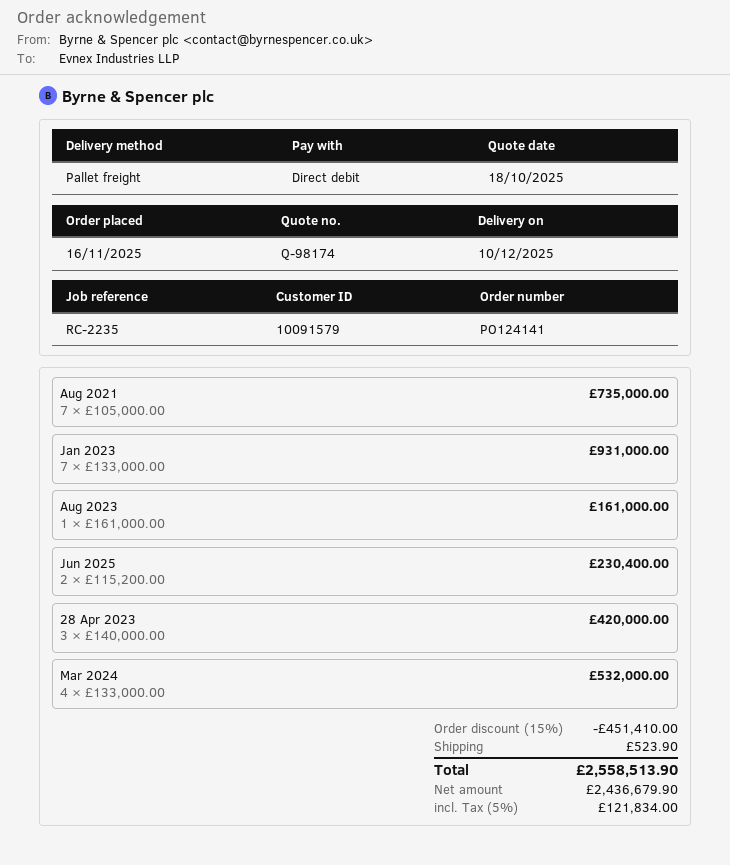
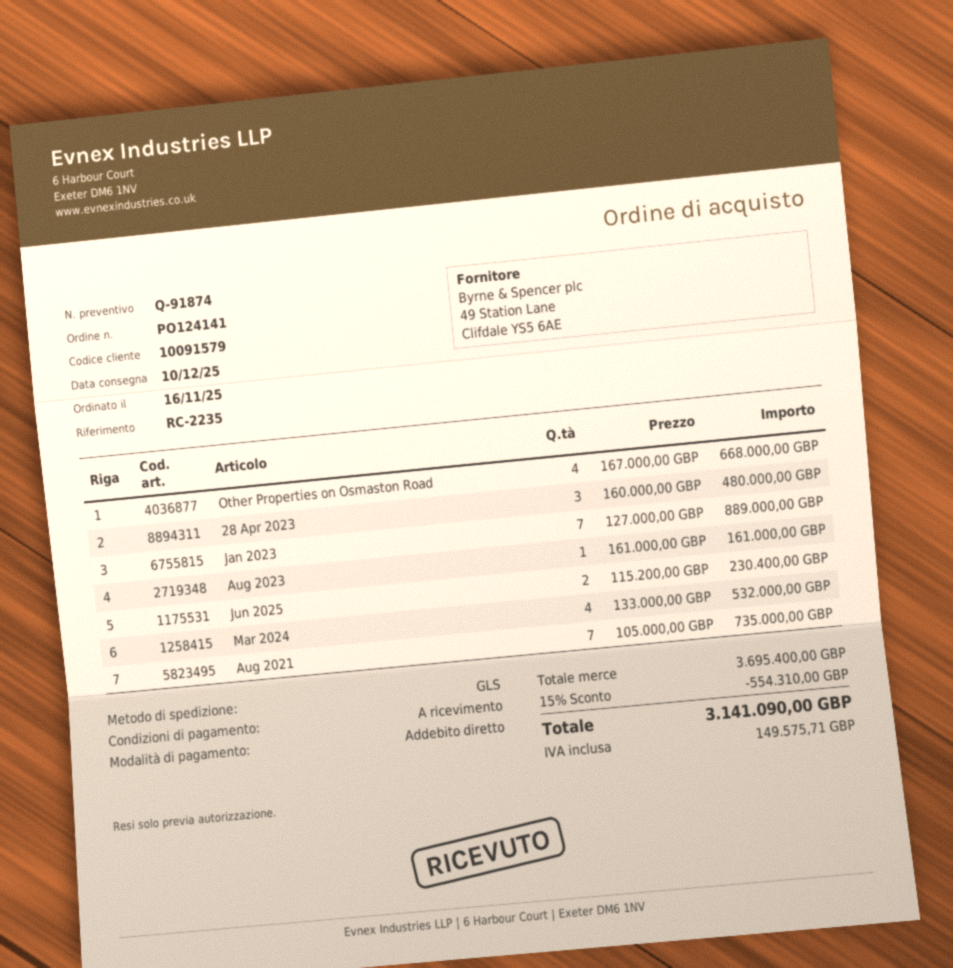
quote number: Q-98174 -> Q-91874
shipping method: pallet freight -> GLS
Jan 2023: 7 x 133000.00 = 931000.00 -> 7 x 127000.00 = 889000.00
28 Apr 2023: 3 x 140000.00 = 420000.00 -> 3 x 160000.00 = 480000.00
Other Properties on Osmaston Road: none -> 4 x 167000.00 = 668000.00
discount: 15% = 451410.00 -> 15% = 554310.00
shipping: 523.90 -> none
tax: 121834.00 -> 149575.71
total: 2558513.90 -> 3141090.00

